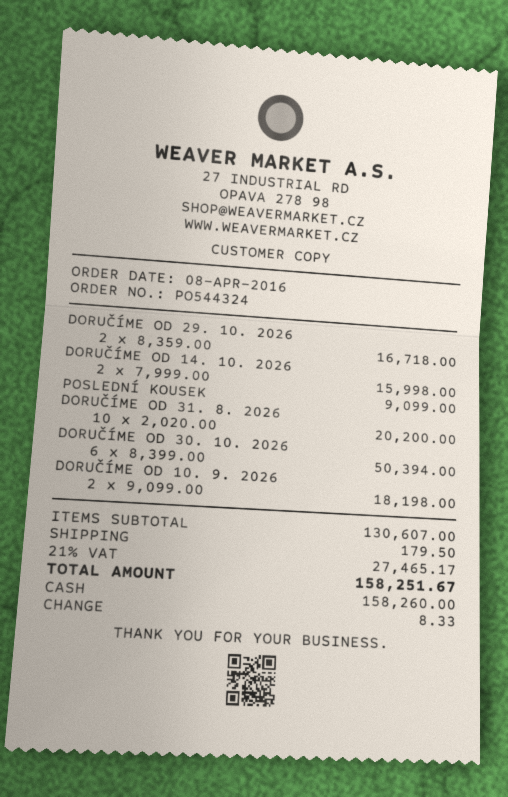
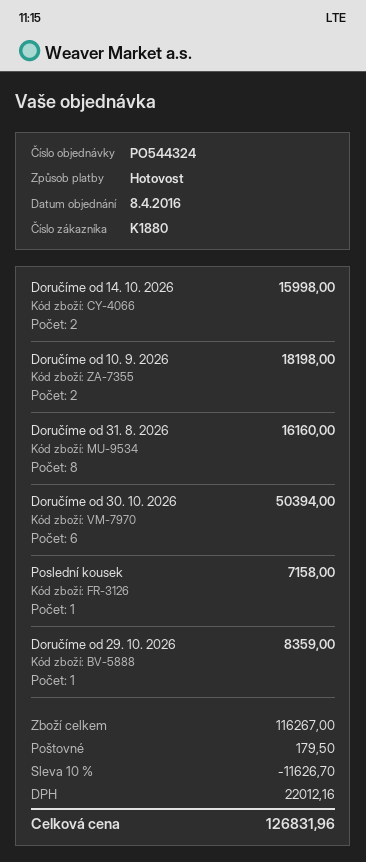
DORUČÍME OD 29. 10. 2026: 2 for 16718.00 -> 1 for 8359.00
POSLEDNÍ KOUSEK: 1 for 9099.00 -> 1 for 7158.00
DORUČÍME OD 31. 8. 2026: 10 for 20200.00 -> 8 for 16160.00
subtotal: 130607.00 -> 116267.00
discount: none -> 10% = 11626.70
tax: 27465.17 -> 22012.16
total: 158251.67 -> 126831.96

